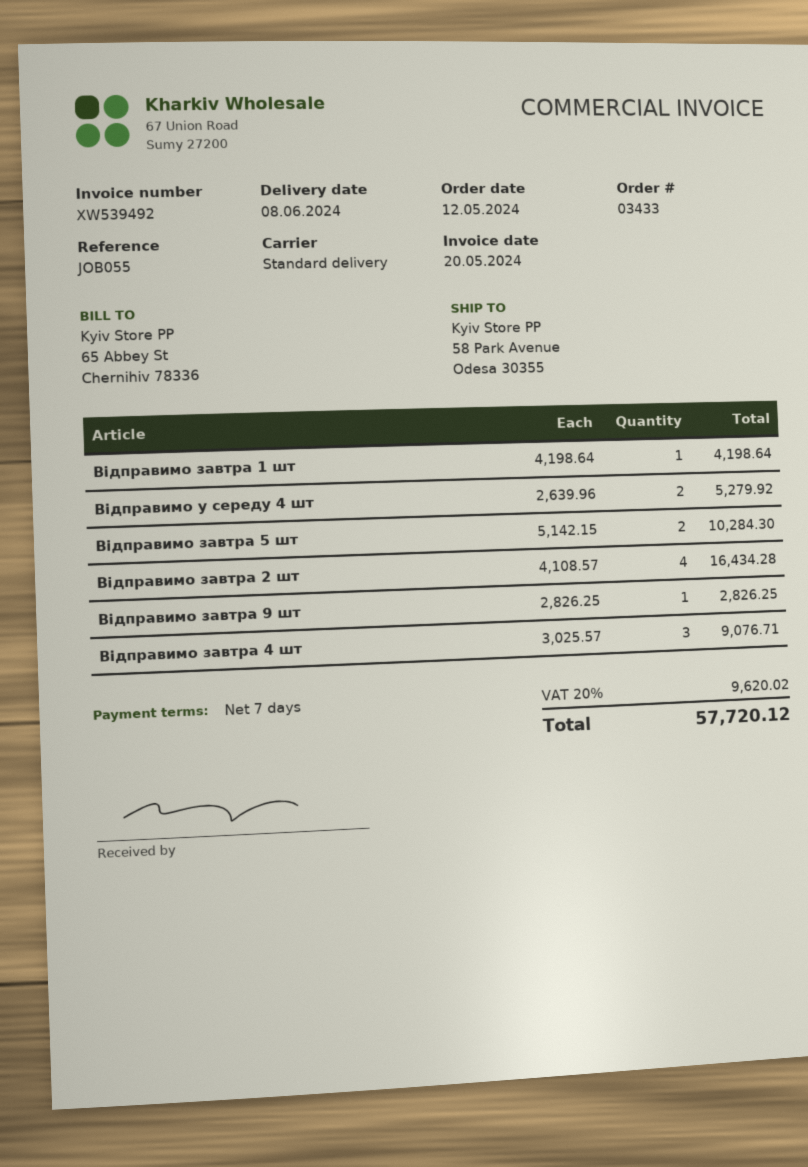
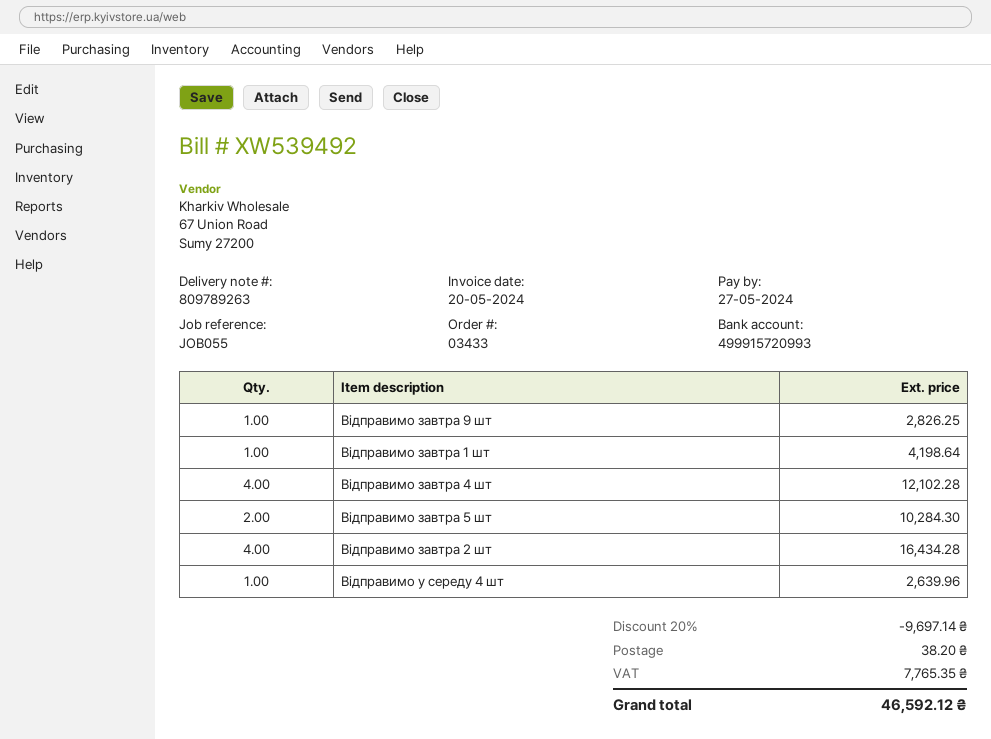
Відправимо у середу 4 шт: 2 for 5279.92 -> 1 for 2639.96
Відправимо завтра 4 шт: 3 for 9076.71 -> 4 for 12102.28
discount: none -> 20% = 9697.14
shipping: none -> 38.20
tax: 9620.02 -> 7765.35
total: 57720.12 -> 46592.12

